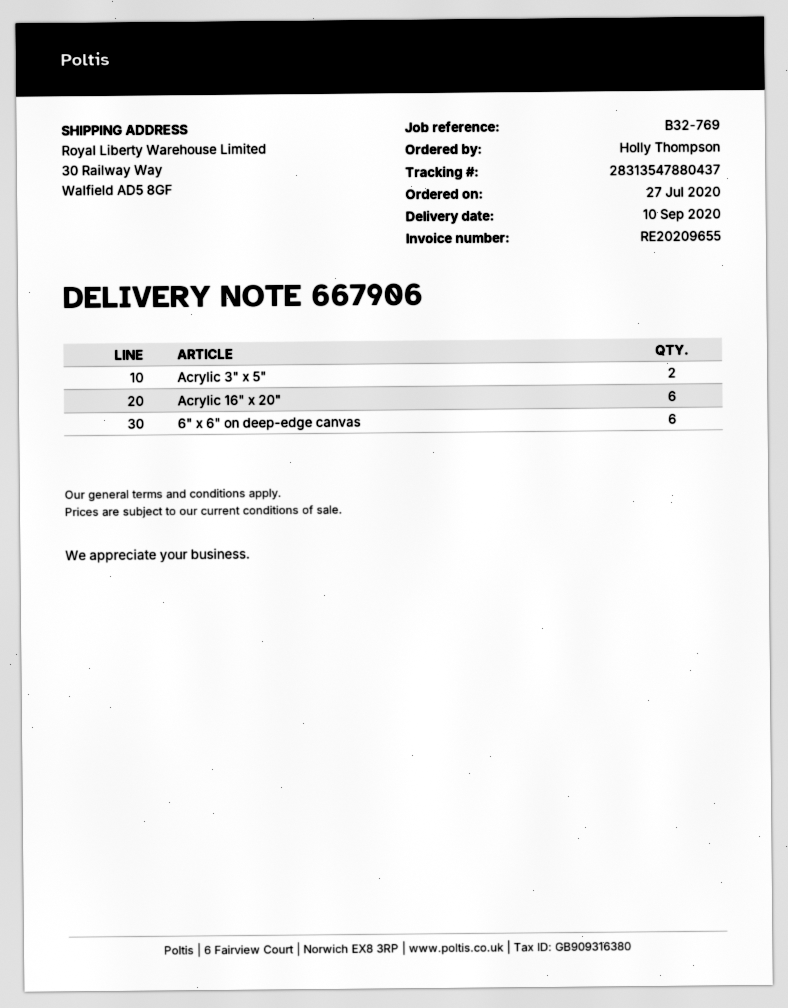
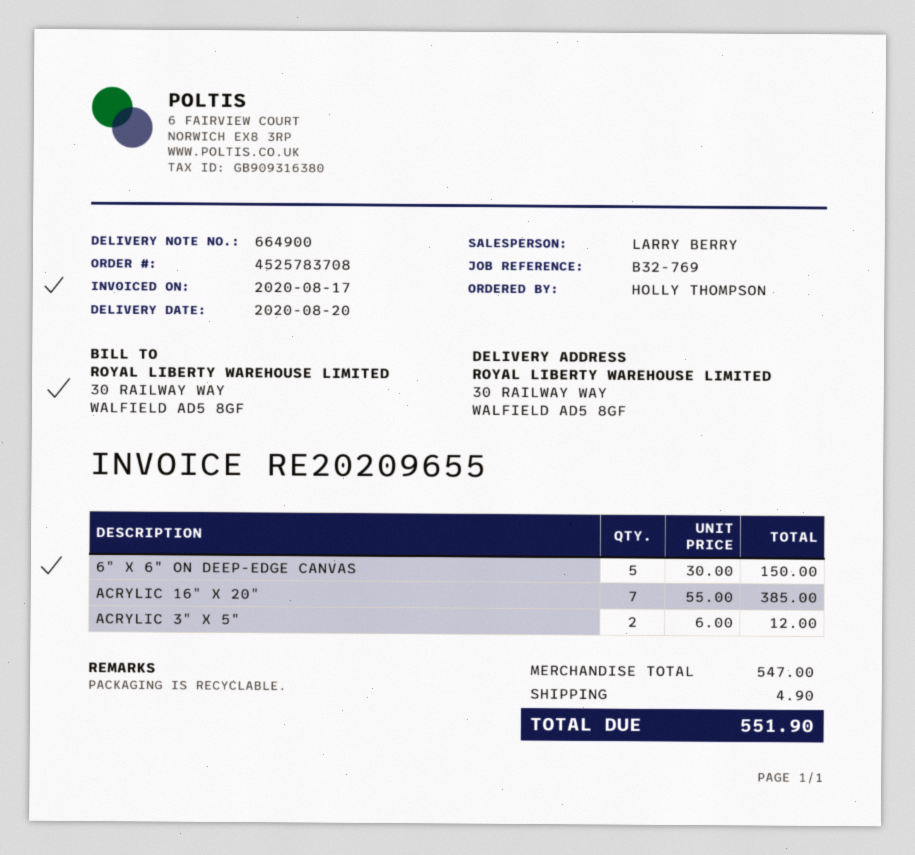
delivery note number: 667906 -> 664900
delivery date: 2020-09-10 -> 2020-08-20
Acrylic 16" x 20": 6 -> 7
6" x 6" on deep-edge canvas: 6 -> 5

